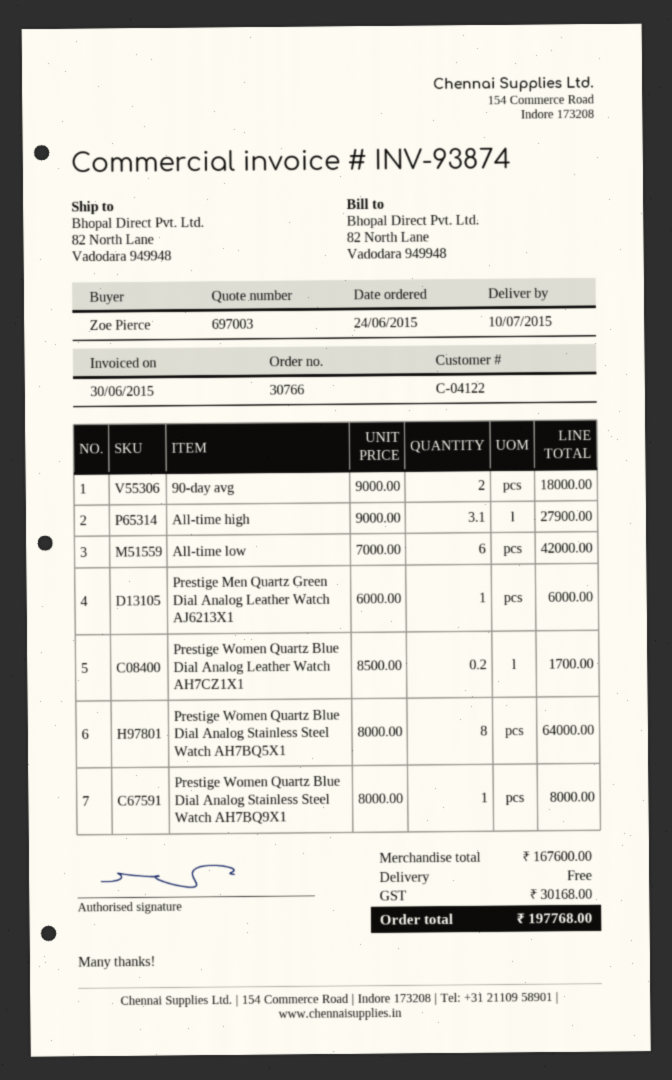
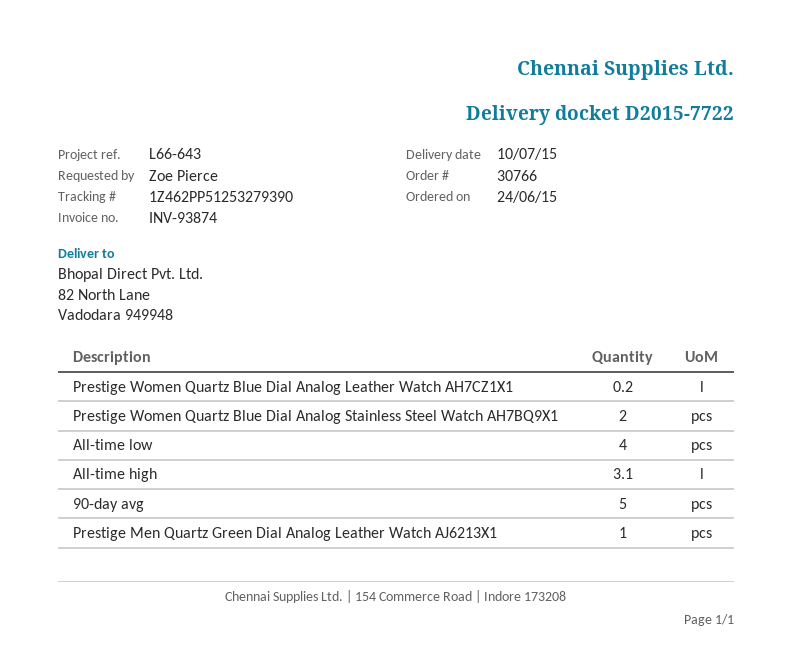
90-day avg: 2 -> 5
All-time low: 6 -> 4
Prestige Women Quartz Blue Dial Analog Stainless Steel Watch AH7BQ5X1: 8 -> none
Prestige Women Quartz Blue Dial Analog Stainless Steel Watch AH7BQ9X1: 1 -> 2

